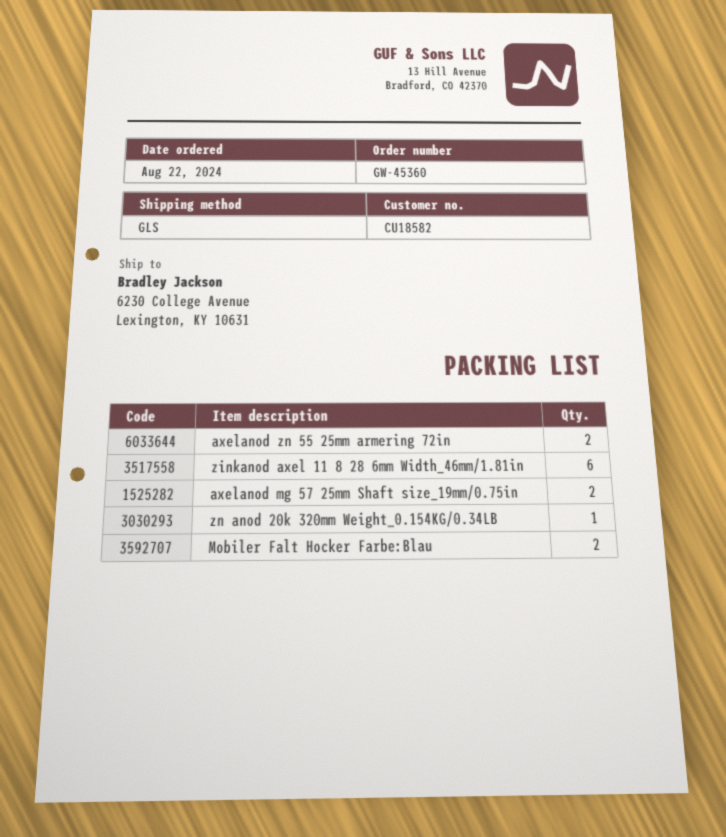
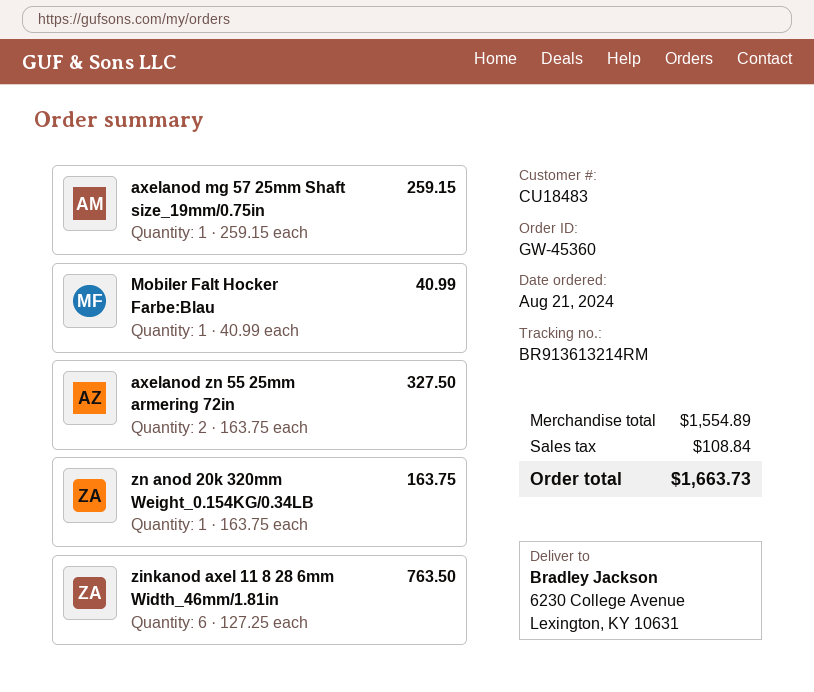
order date: 2024-08-22 -> 2024-08-21
customer number: CU18582 -> CU18483
axelanod mg 57 25mm Shaft size_19mm/0.75in: 2 -> 1
Mobiler Falt Hocker Farbe:Blau: 2 -> 1

